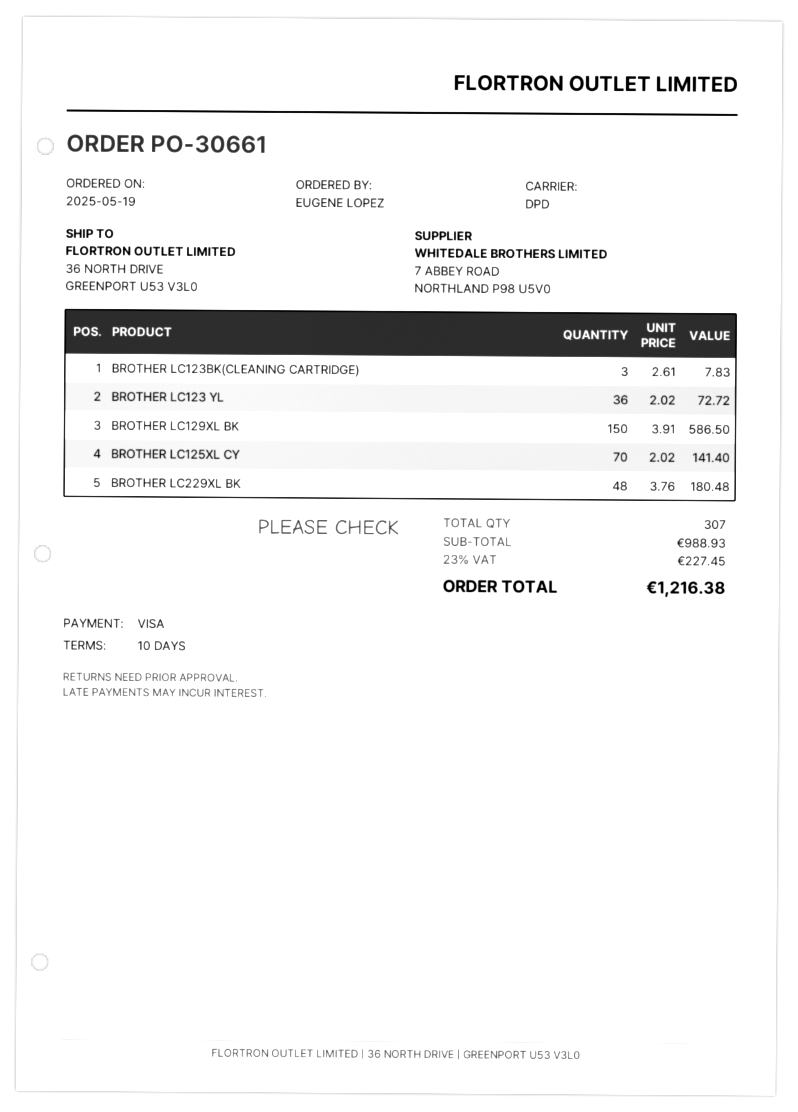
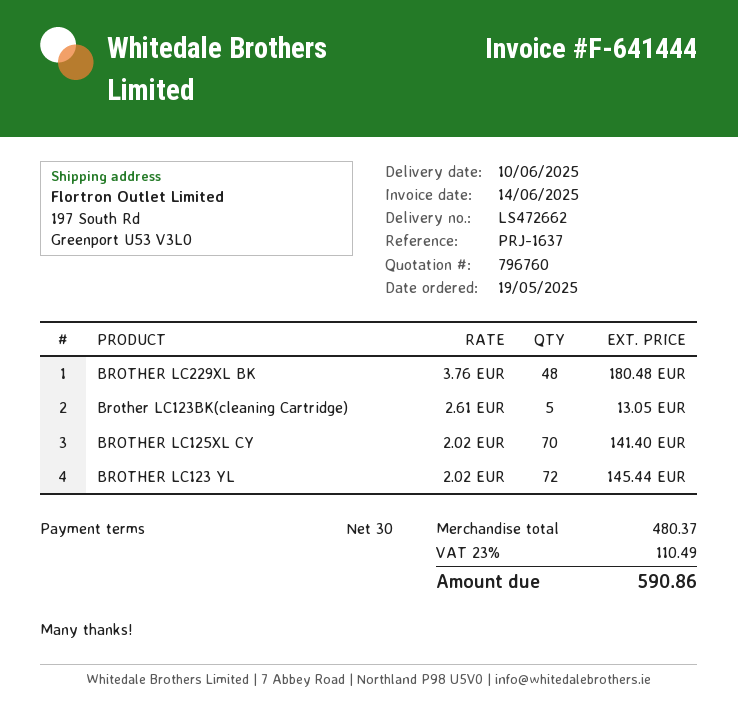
payment terms: 10 days -> 30 days
ship to: 36 NORTH DRIVE, GREENPORT U53 V3L0 -> 197 South Rd, Greenport U53 V3L0
BROTHER LC123BK(CLEANING CARTRIDGE): 3 x 2.61 = 7.83 -> 5 x 2.61 = 13.05
BROTHER LC123 YL: 36 x 2.02 = 72.72 -> 72 x 2.02 = 145.44
BROTHER LC129XL BK: 150 x 3.91 = 586.50 -> none
subtotal: 988.93 -> 480.37
tax: 23% = 227.45 -> 23% = 110.49
total: 1216.38 -> 590.86

